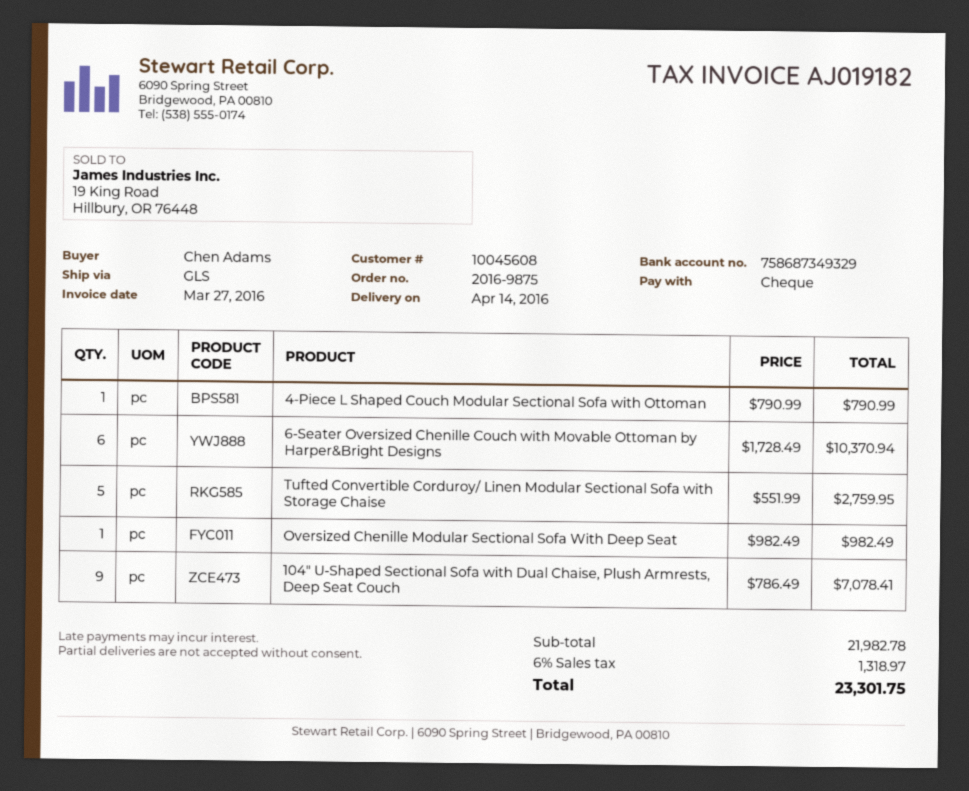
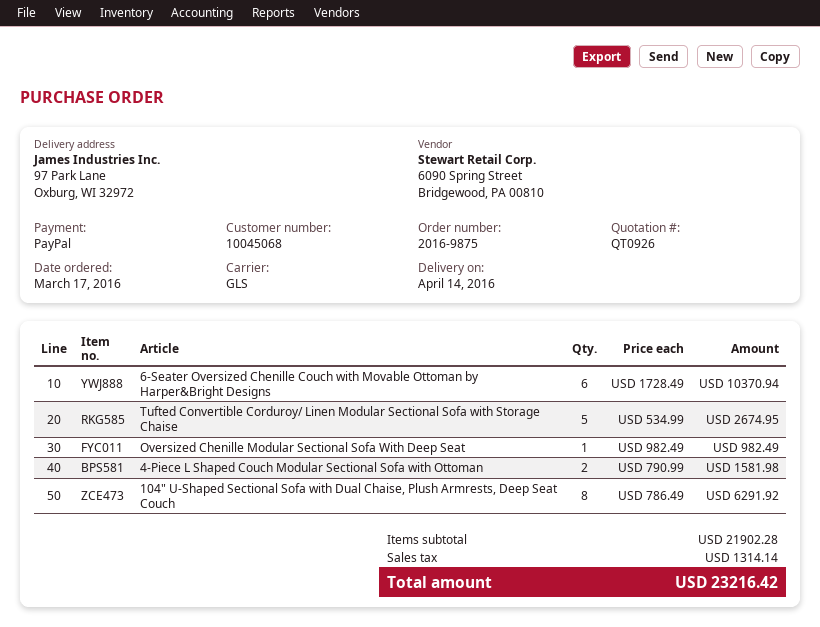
customer number: 10045608 -> 10045068
payment method: cheque -> PayPal
4-Piece L Shaped Couch Modular Sectional Sofa with Ottoman: 1 x 790.99 = 790.99 -> 2 x 790.99 = 1581.98
Tufted Convertible Corduroy/ Linen Modular Sectional Sofa with Storage Chaise: 5 x 551.99 = 2759.95 -> 5 x 534.99 = 2674.95
104" U-Shaped Sectional Sofa with Dual Chaise, Plush Armrests, Deep Seat Couch: 9 x 786.49 = 7078.41 -> 8 x 786.49 = 6291.92
subtotal: 21982.78 -> 21902.28
tax: 1318.97 -> 1314.14
total: 23301.75 -> 23216.42

